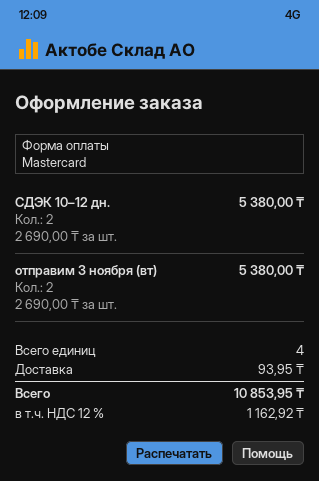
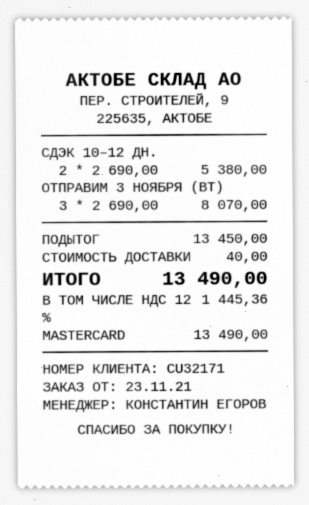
отправим 3 ноября (вт): 2 x 2690.00 = 5380.00 -> 3 x 2690.00 = 8070.00
shipping: 93.95 -> 40.00
tax: 12% = 1162.92 -> 12% = 1445.36
total: 10853.95 -> 13490.00

